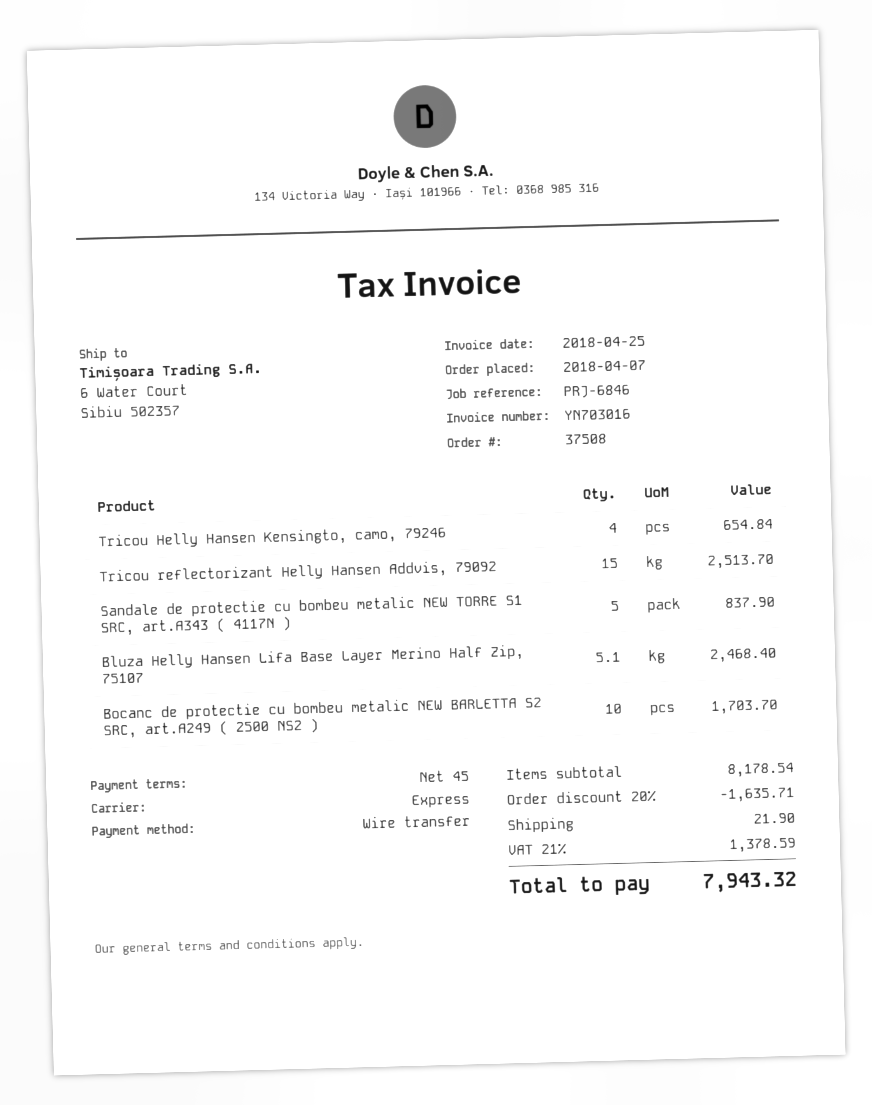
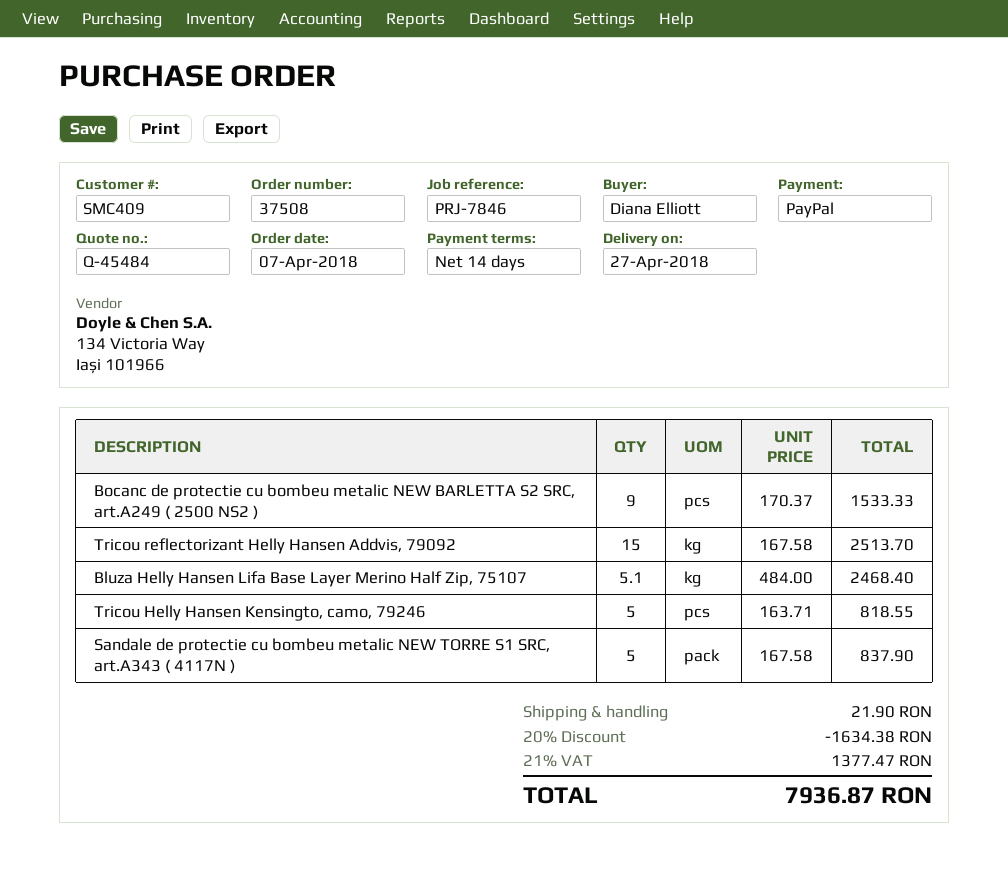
payment terms: 45 days -> 14 days
reference: PRJ-6846 -> PRJ-7846
payment method: bank transfer -> PayPal
Tricou Helly Hansen Kensingto, camo, 79246: 4 for 654.84 -> 5 for 818.55
Bocanc de protectie cu bombeu metalic NEW BARLETTA S2 SRC, art.A249 ( 2500 NS2 ): 10 for 1703.70 -> 9 for 1533.33
discount: 20% = 1635.71 -> 20% = 1634.38
tax: 21% = 1378.59 -> 21% = 1377.47
total: 7943.32 -> 7936.87

